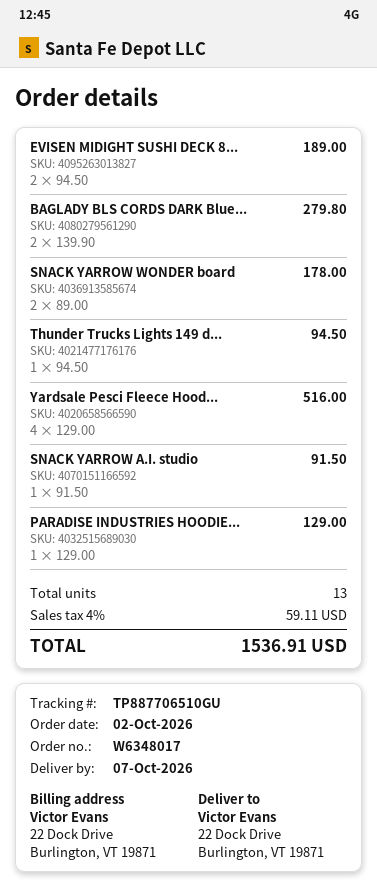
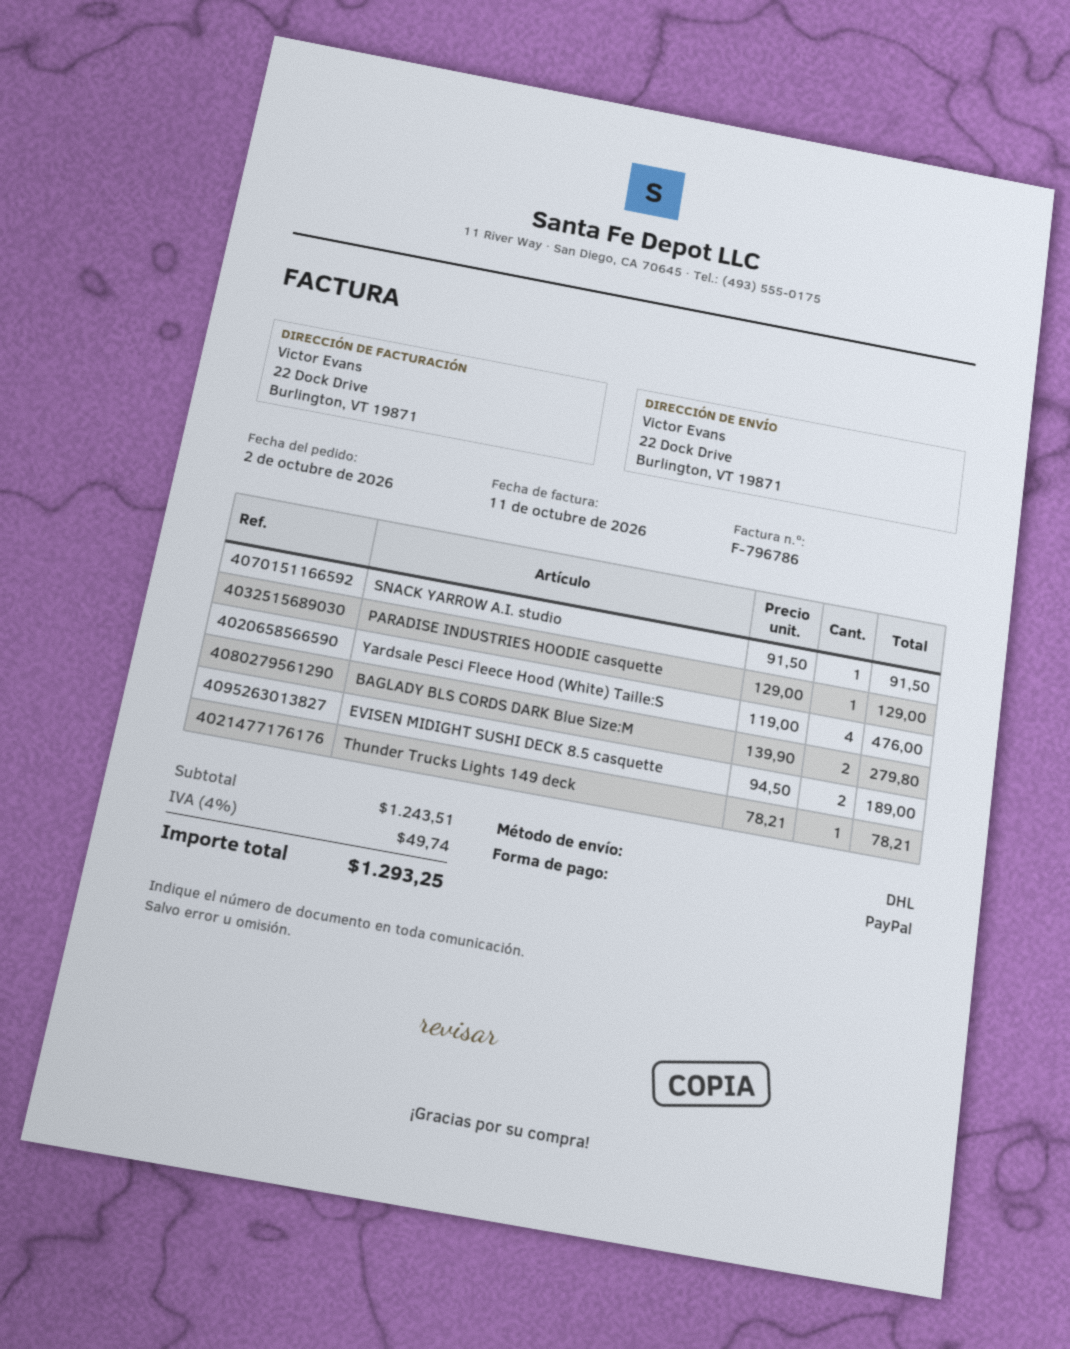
SNACK YARROW WONDER board: 2 x 89.00 = 178.00 -> none
Thunder Trucks Lights 149 d...: 1 x 94.50 = 94.50 -> 1 x 78.21 = 78.21
Yardsale Pesci Fleece Hood...: 4 x 129.00 = 516.00 -> 4 x 119.00 = 476.00
tax: 4% = 59.11 -> 4% = 49.74
total: 1536.91 -> 1293.25

